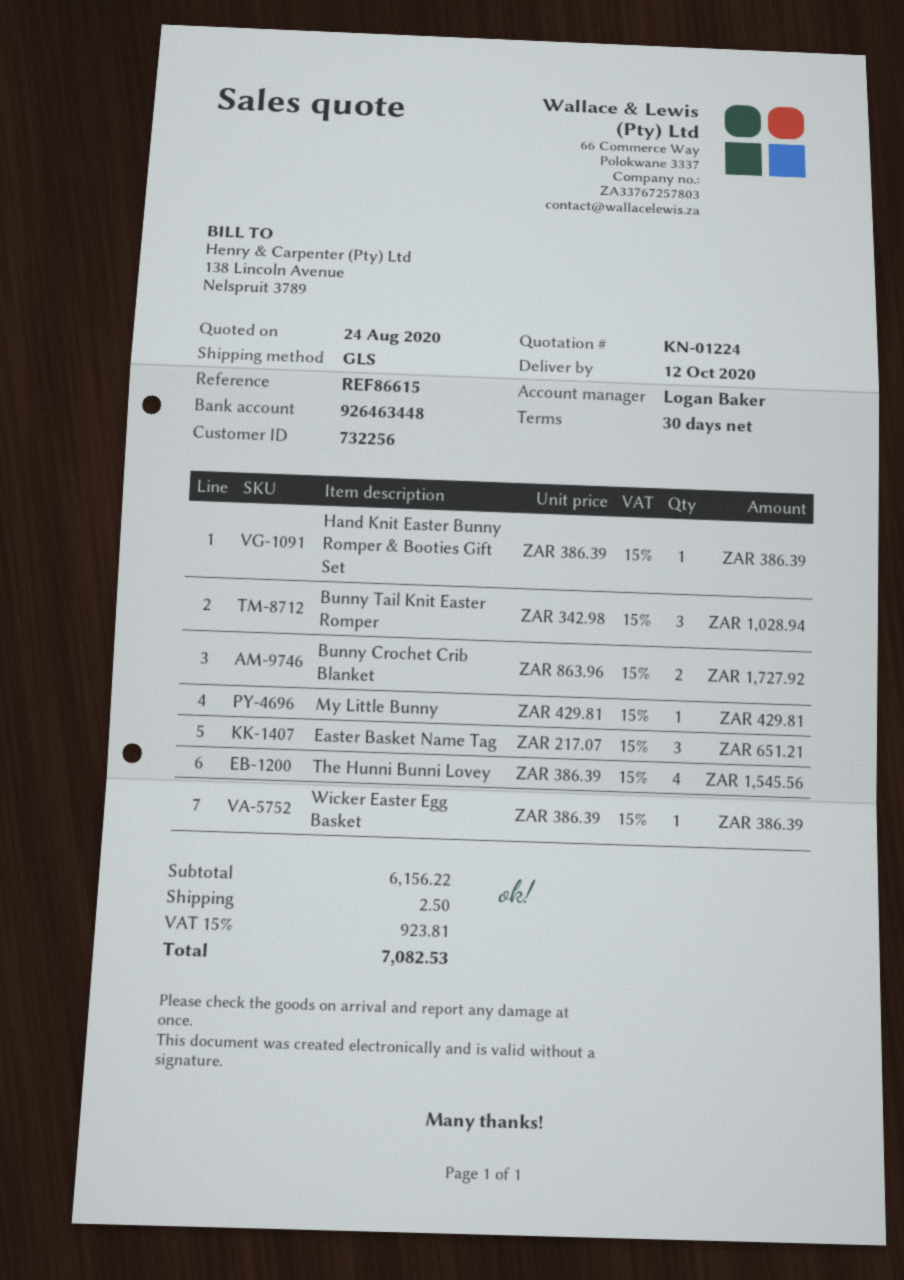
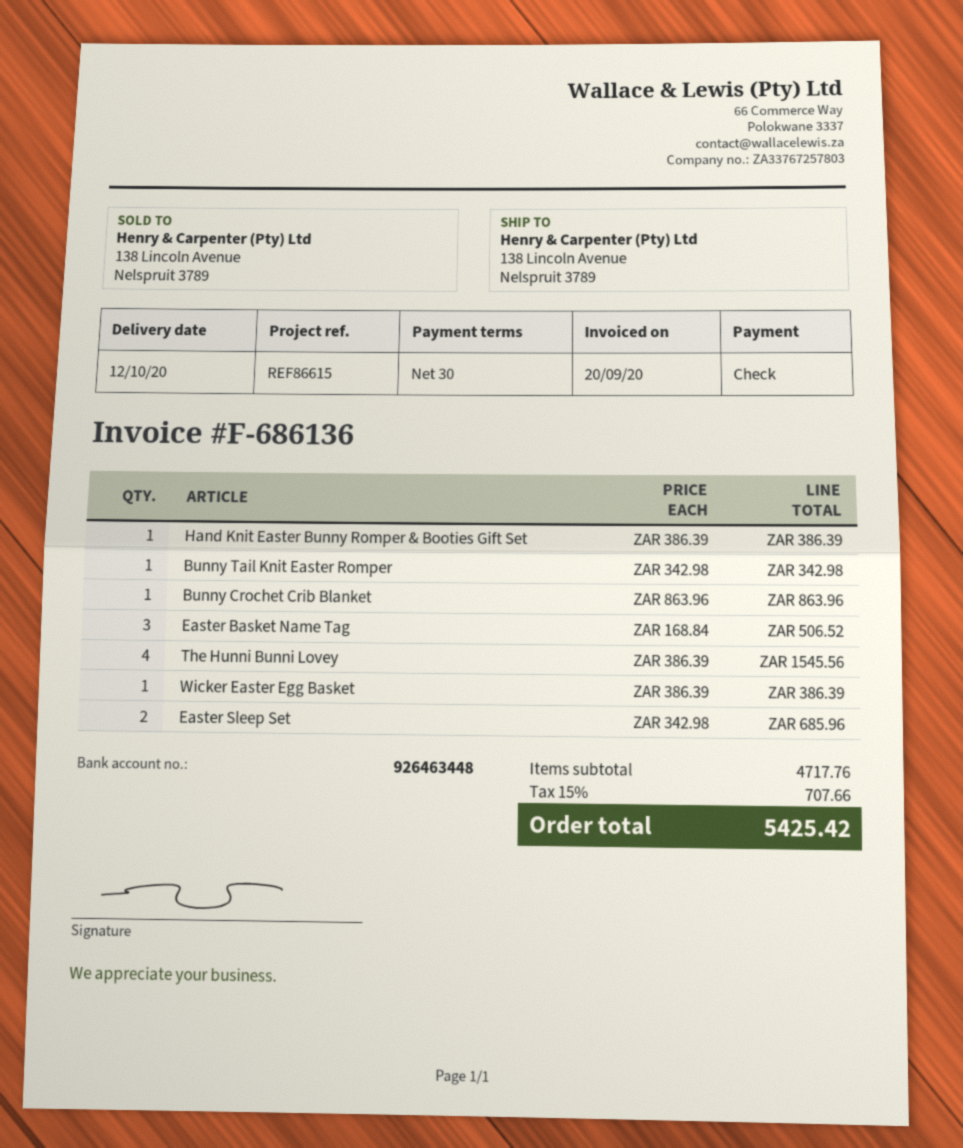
Bunny Tail Knit Easter Romper: 3 x 342.98 = 1028.94 -> 1 x 342.98 = 342.98
Bunny Crochet Crib Blanket: 2 x 863.96 = 1727.92 -> 1 x 863.96 = 863.96
My Little Bunny: 1 x 429.81 = 429.81 -> none
Easter Basket Name Tag: 3 x 217.07 = 651.21 -> 3 x 168.84 = 506.52
Easter Sleep Set: none -> 2 x 342.98 = 685.96
subtotal: 6156.22 -> 4717.76
shipping: 2.50 -> none
tax: 15% = 923.81 -> 15% = 707.66
total: 7082.53 -> 5425.42

